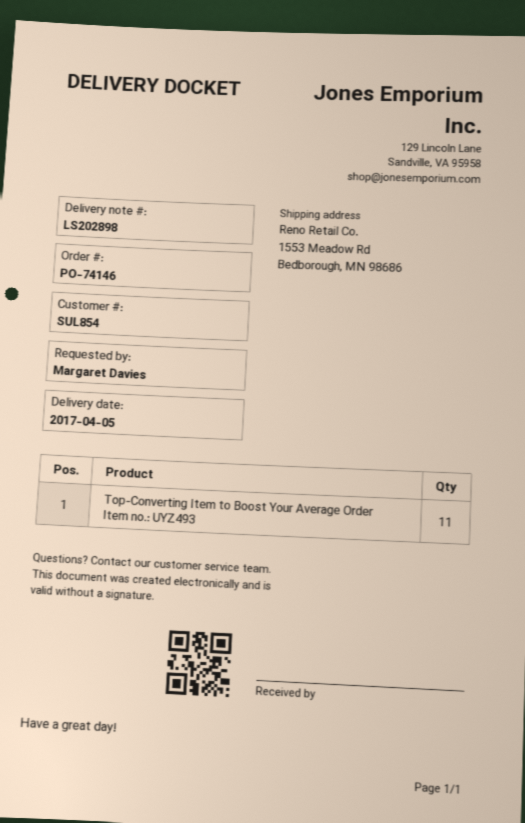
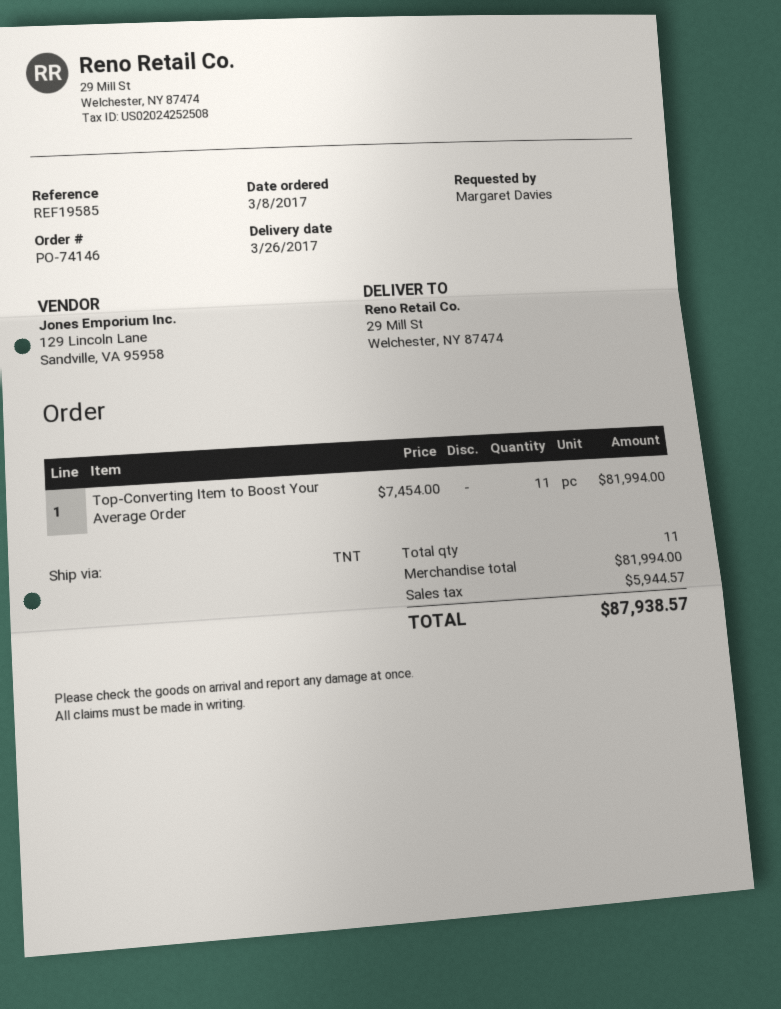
delivery date: 2017-04-05 -> 2017-03-26
ship to: 1553 Meadow Rd, Bedborough, MN 98686 -> 29 Mill St, Welchester, NY 87474

